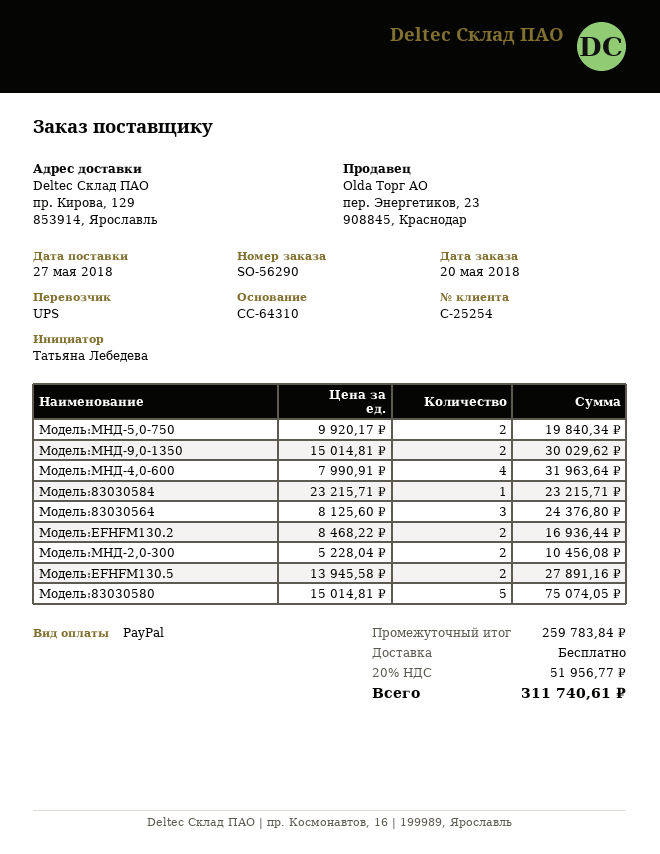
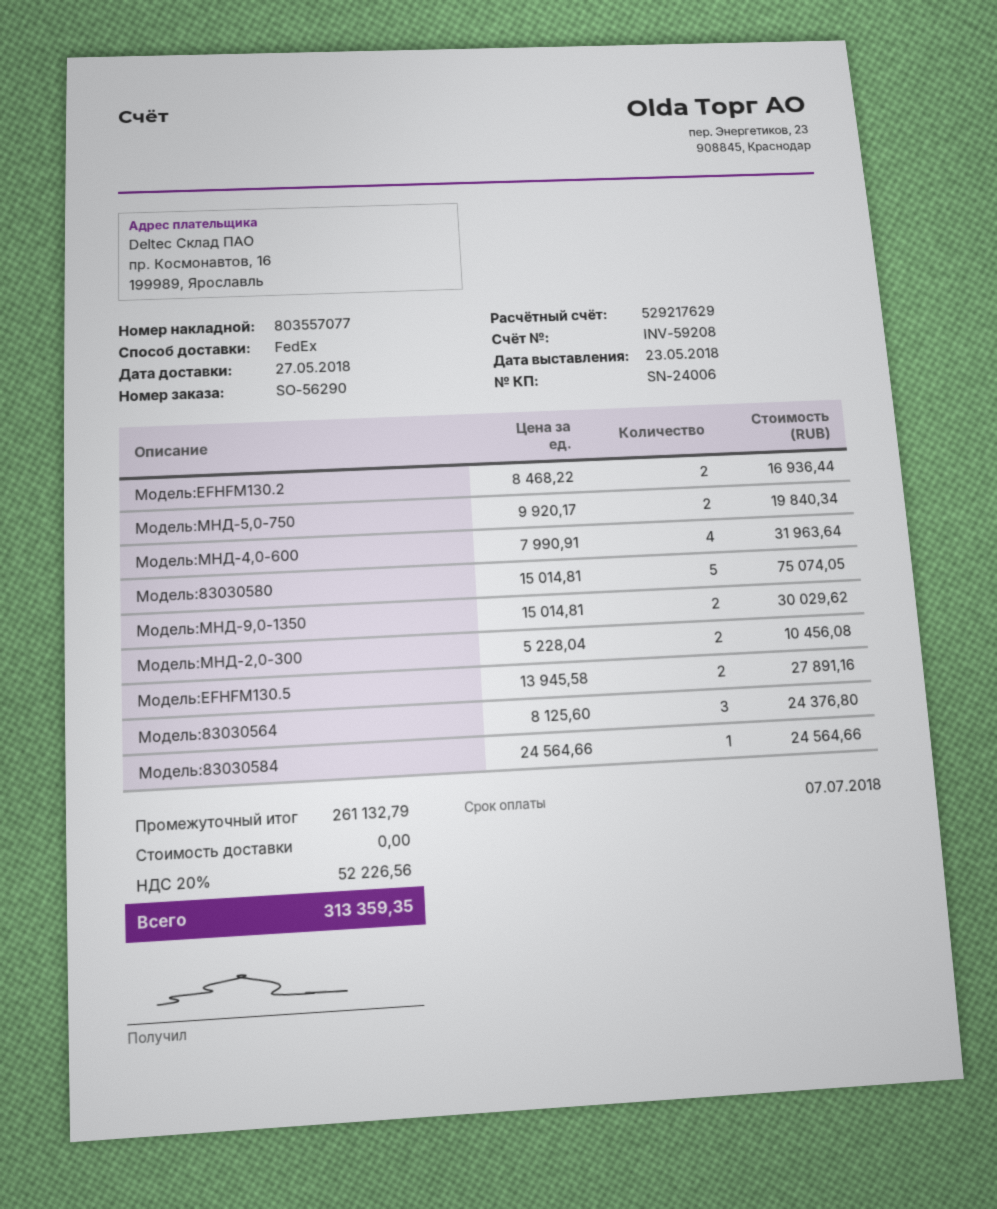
shipping method: UPS -> FedEx
Модель:83030584: 1 x 23215.71 = 23215.71 -> 1 x 24564.66 = 24564.66
subtotal: 259783.84 -> 261132.79
tax: 20% = 51956.77 -> 20% = 52226.56
total: 311740.61 -> 313359.35

